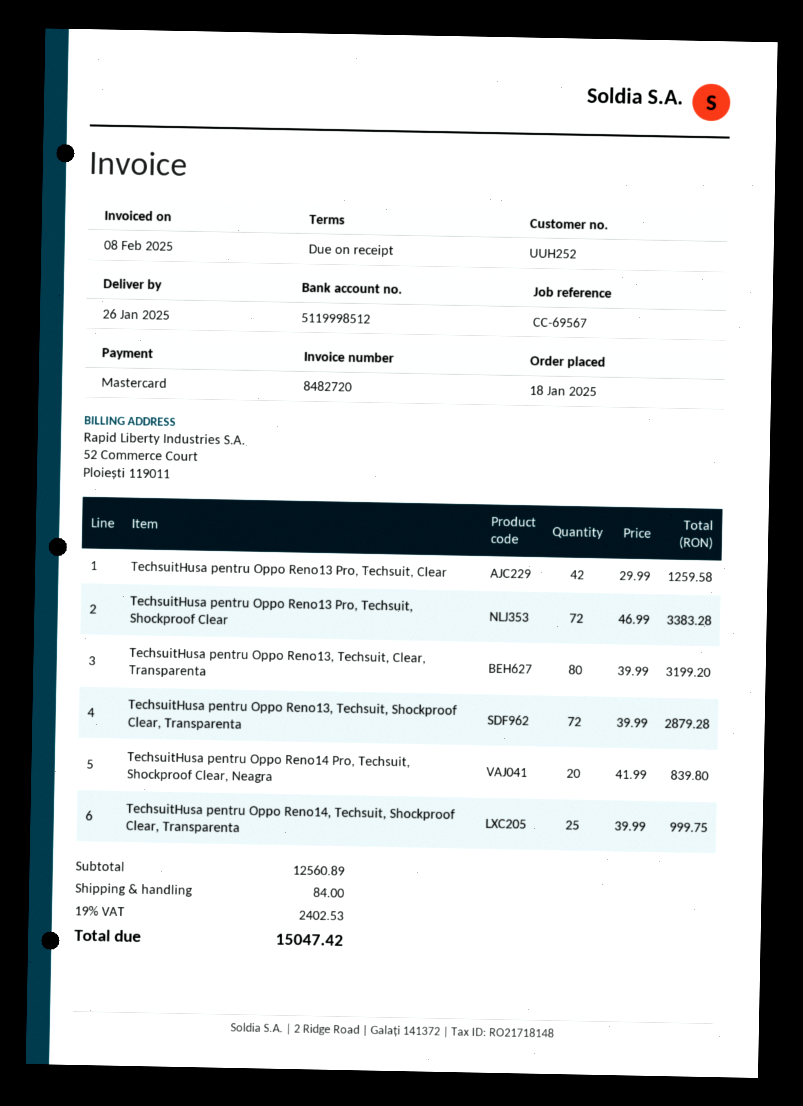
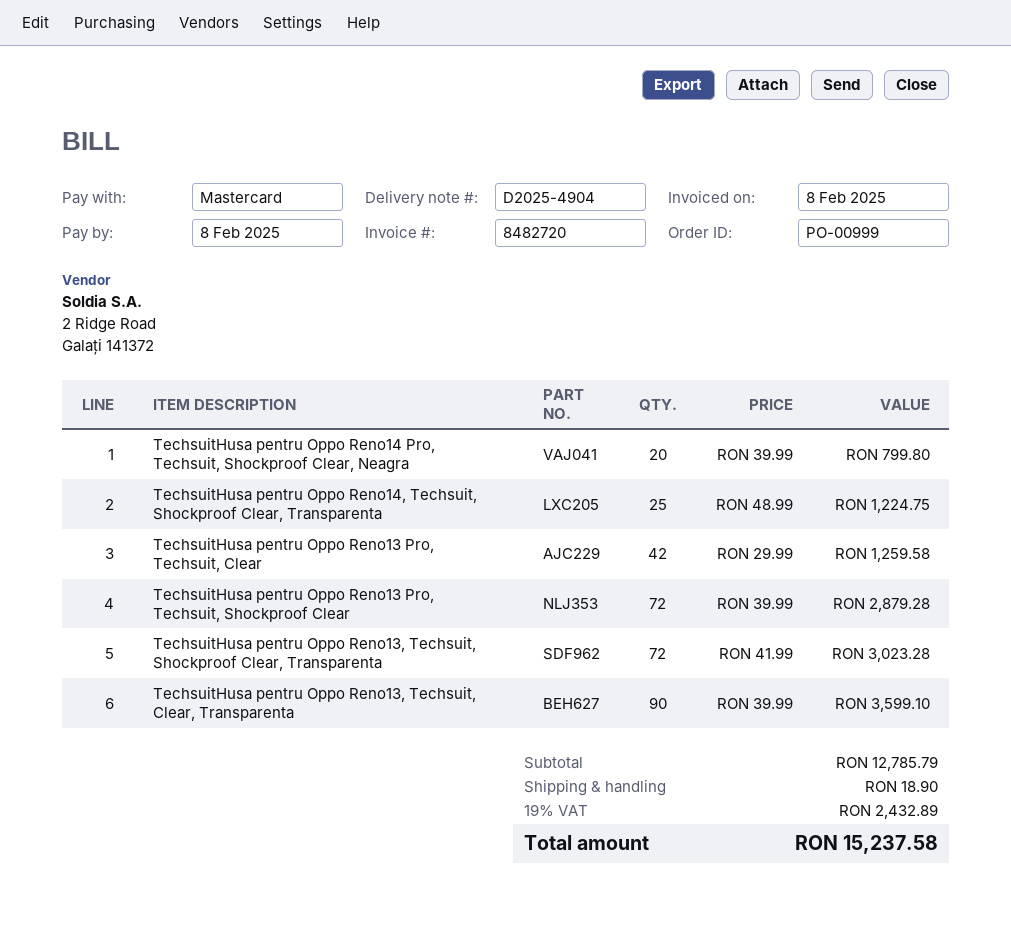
TechsuitHusa pentru Oppo Reno13 Pro, Techsuit, Shockproof Clear: 72 x 46.99 = 3383.28 -> 72 x 39.99 = 2879.28
TechsuitHusa pentru Oppo Reno13, Techsuit, Clear, Transparenta: 80 x 39.99 = 3199.20 -> 90 x 39.99 = 3599.10
TechsuitHusa pentru Oppo Reno13, Techsuit, Shockproof Clear, Transparenta: 72 x 39.99 = 2879.28 -> 72 x 41.99 = 3023.28
TechsuitHusa pentru Oppo Reno14 Pro, Techsuit, Shockproof Clear, Neagra: 20 x 41.99 = 839.80 -> 20 x 39.99 = 799.80
TechsuitHusa pentru Oppo Reno14, Techsuit, Shockproof Clear, Transparenta: 25 x 39.99 = 999.75 -> 25 x 48.99 = 1224.75
subtotal: 12560.89 -> 12785.79
shipping: 84.00 -> 18.90
tax: 19% = 2402.53 -> 19% = 2432.89
total: 15047.42 -> 15237.58

